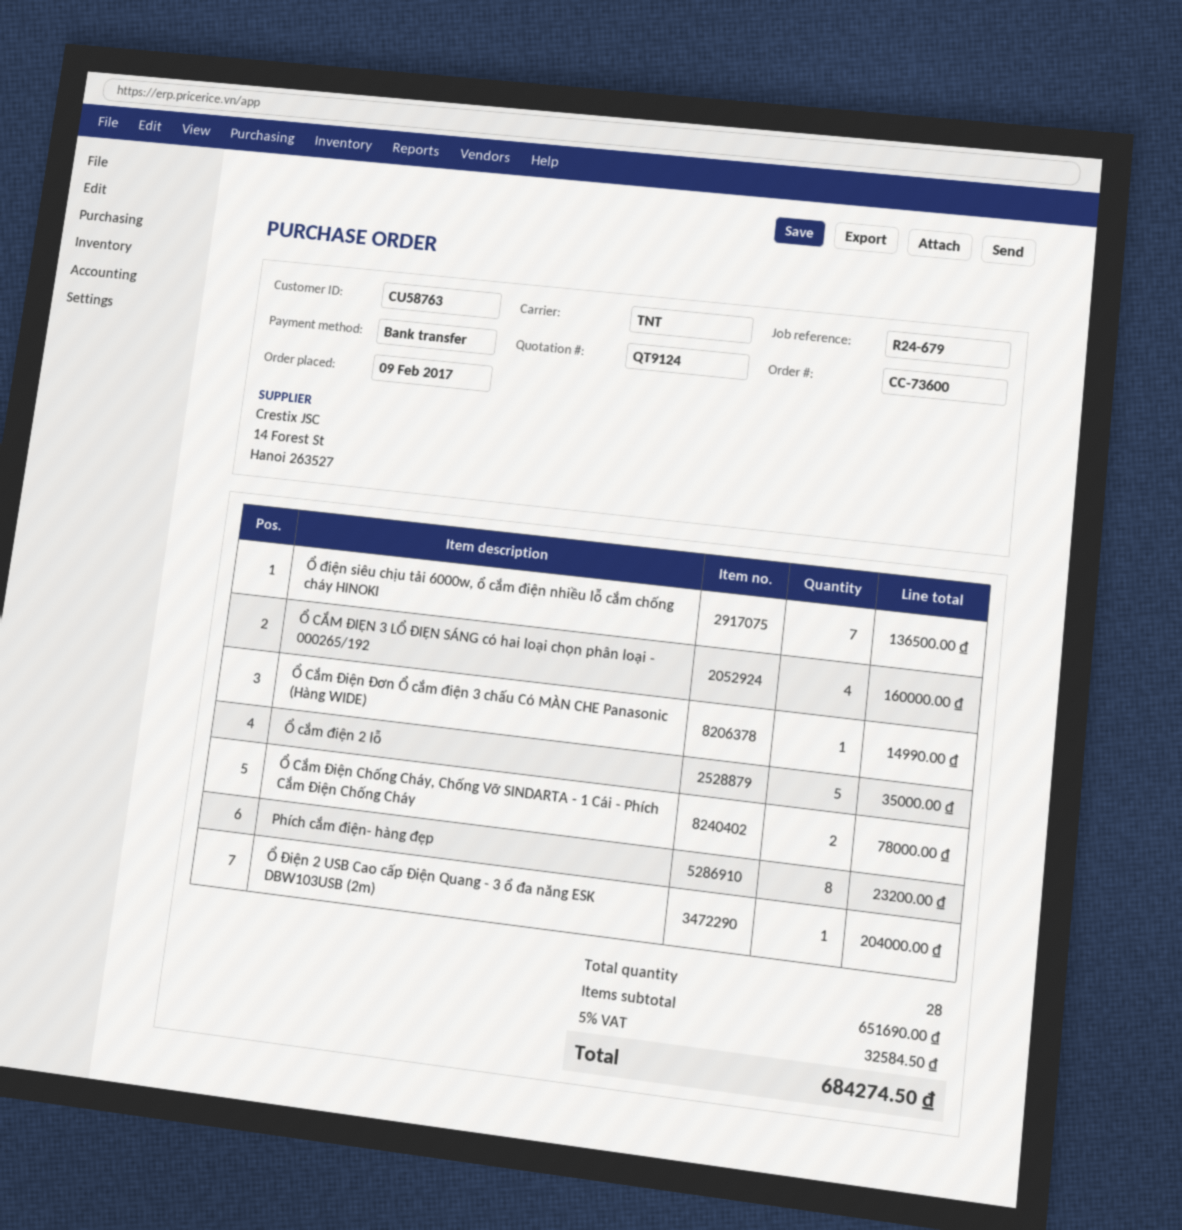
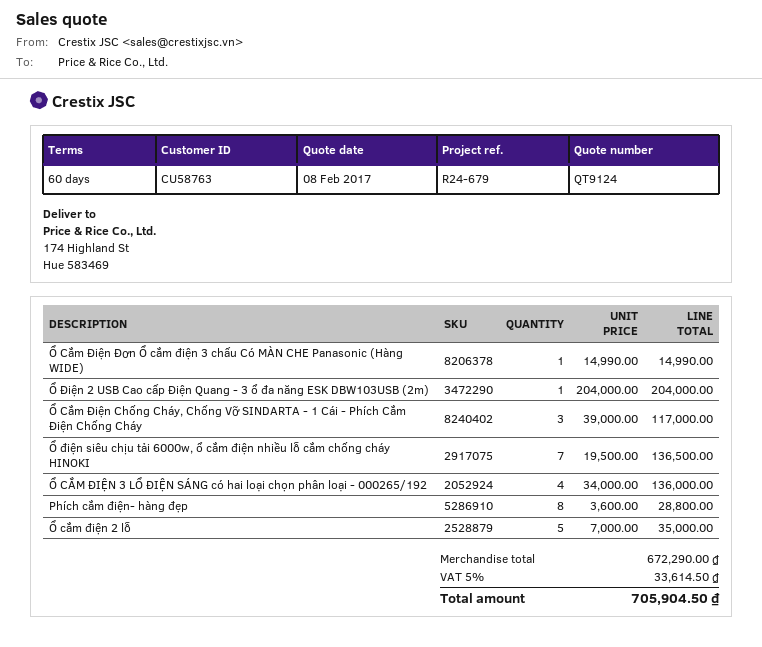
Ổ CẮM ĐIỆN 3 LỔ ĐIỆN SÁNG có hai loại chọn phân loại - 000265/192: 4 for 160000.00 -> 4 for 136000.00
Ổ Cắm Điện Chống Cháy, Chống Vỡ SINDARTA - 1 Cái - Phích Cắm Điện Chống Cháy: 2 for 78000.00 -> 3 for 117000.00
Phích cắm điện- hàng đẹp: 8 for 23200.00 -> 8 for 28800.00
subtotal: 651690.00 -> 672290.00
tax: 5% = 32584.50 -> 5% = 33614.50
total: 684274.50 -> 705904.50

